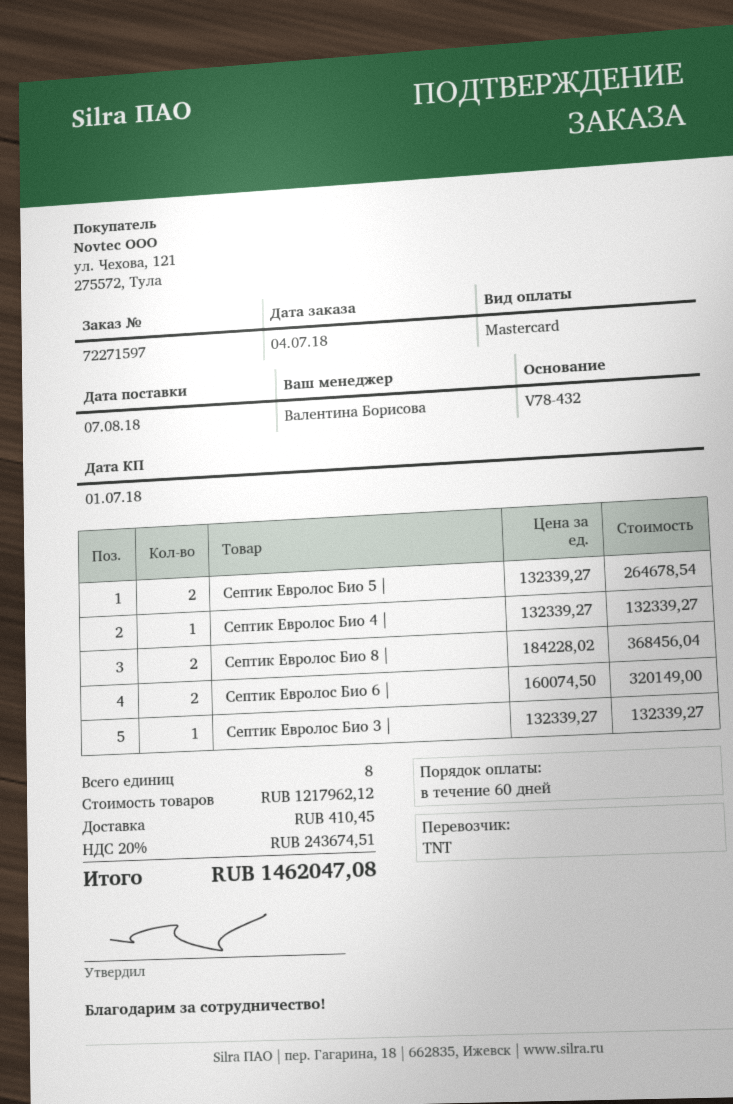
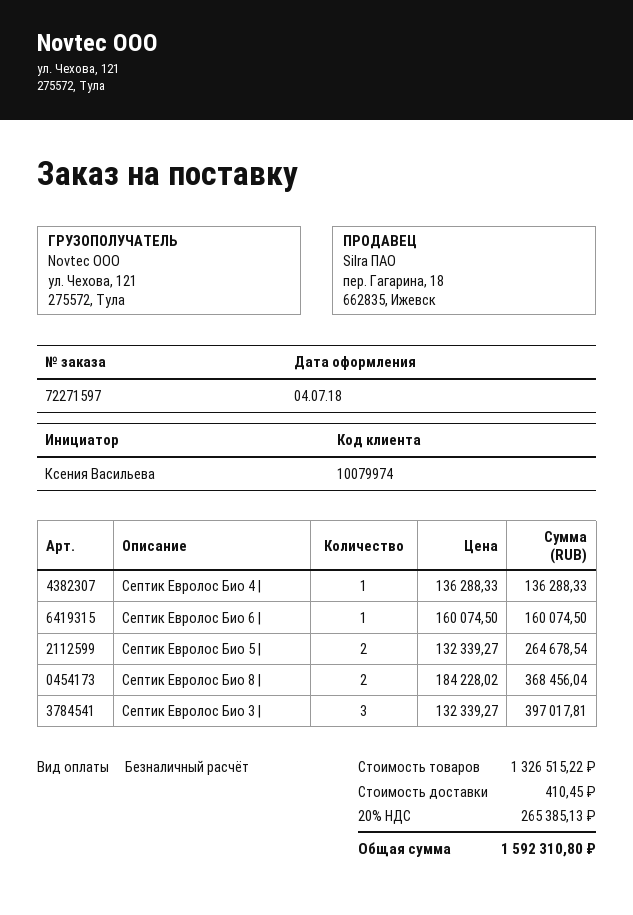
payment method: Mastercard -> bank transfer
Септик Евролос Био 4 |: 1 x 132339.27 = 132339.27 -> 1 x 136288.33 = 136288.33
Септик Евролос Био 6 |: 2 x 160074.50 = 320149.00 -> 1 x 160074.50 = 160074.50
Септик Евролос Био 3 |: 1 x 132339.27 = 132339.27 -> 3 x 132339.27 = 397017.81
subtotal: 1217962.12 -> 1326515.22
tax: 20% = 243674.51 -> 20% = 265385.13
total: 1462047.08 -> 1592310.80

